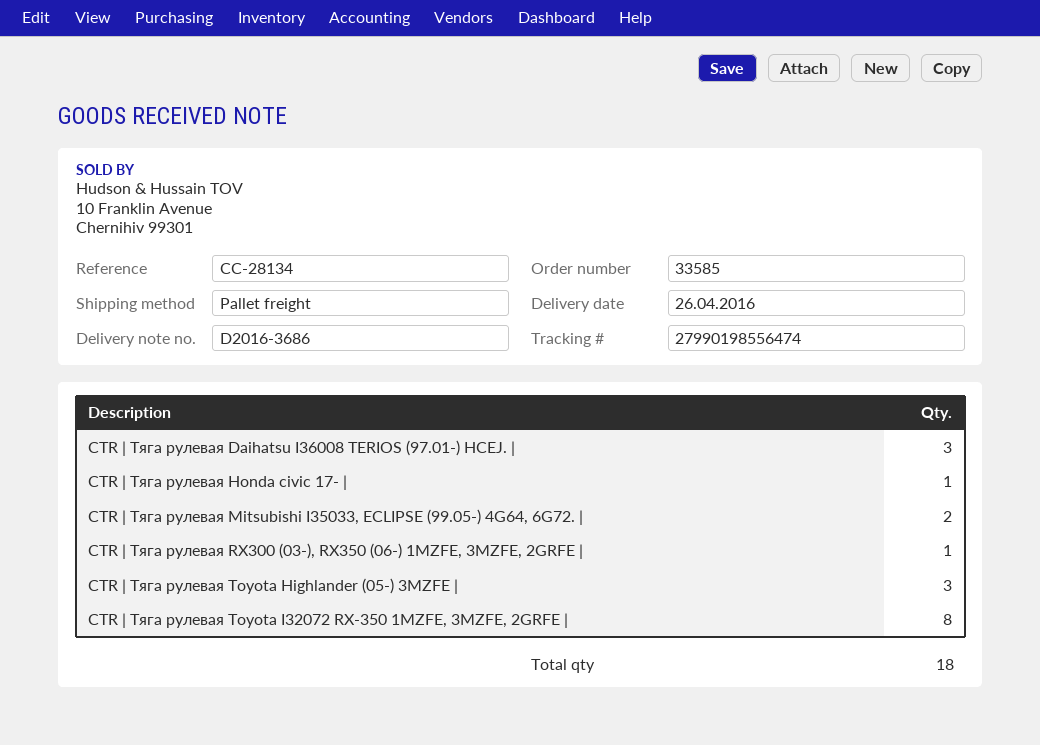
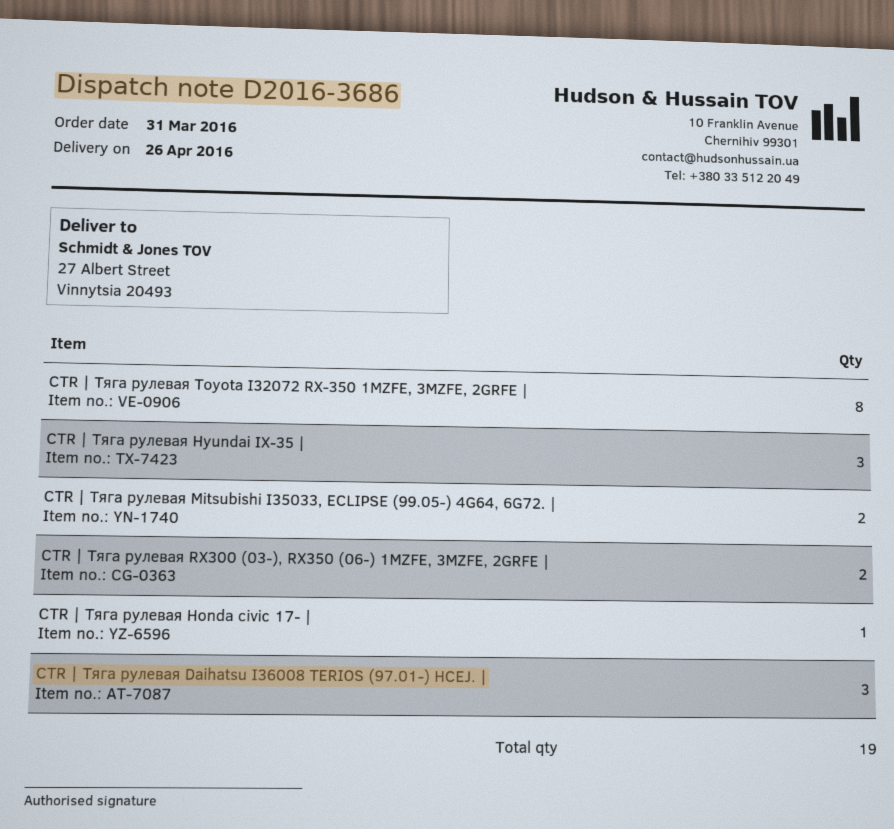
CTR | Тяга рулевая RX300 (03-), RX350 (06-) 1MZFE, 3MZFE, 2GRFE |: 1 -> 2
CTR | Тяга рулевая Toyota Highlander (05-) 3MZFE |: 3 -> none
CTR | Тяга рулевая Hyundai IX-35 |: none -> 3
total quantity: 18 -> 19

